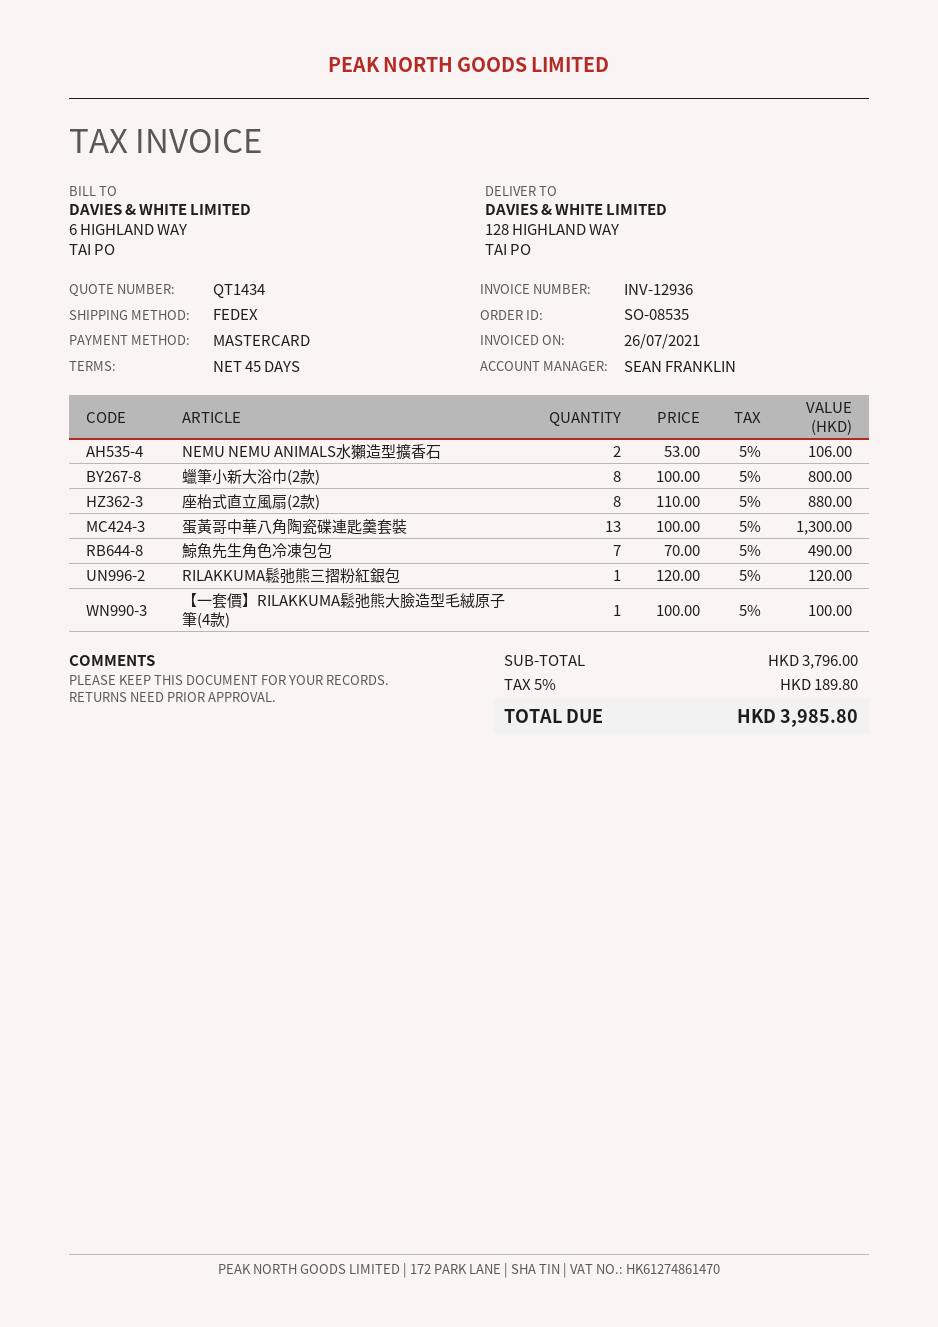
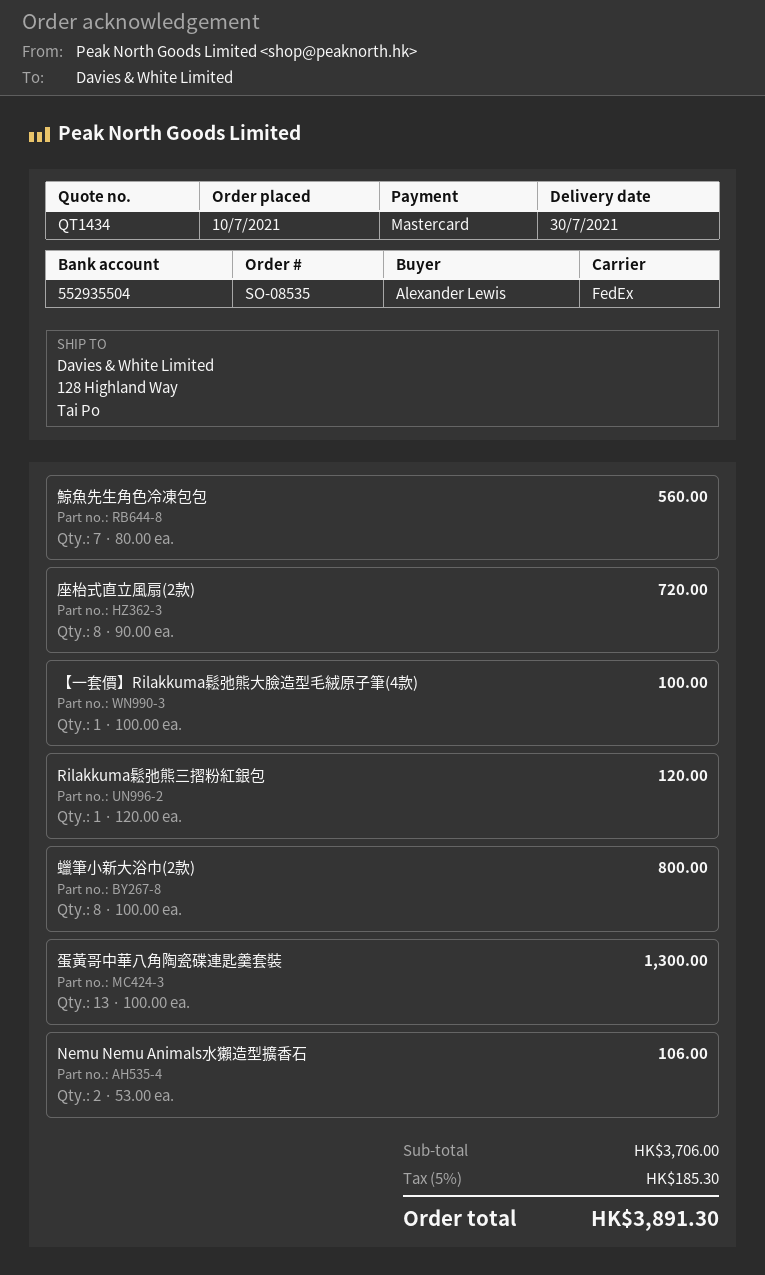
座枱式直立風扇(2款): 8 x 110.00 = 880.00 -> 8 x 90.00 = 720.00
鯨魚先生角色冷凍包包: 7 x 70.00 = 490.00 -> 7 x 80.00 = 560.00
subtotal: 3796.00 -> 3706.00
tax: 5% = 189.80 -> 5% = 185.30
total: 3985.80 -> 3891.30

